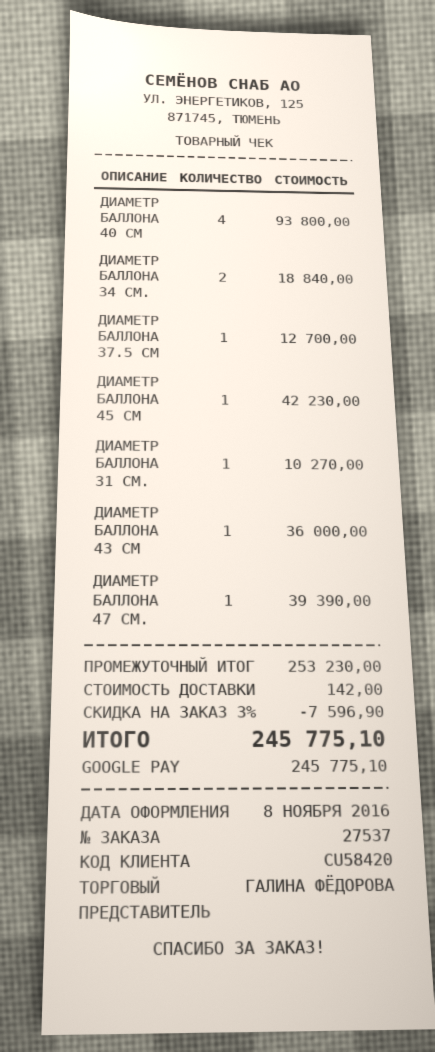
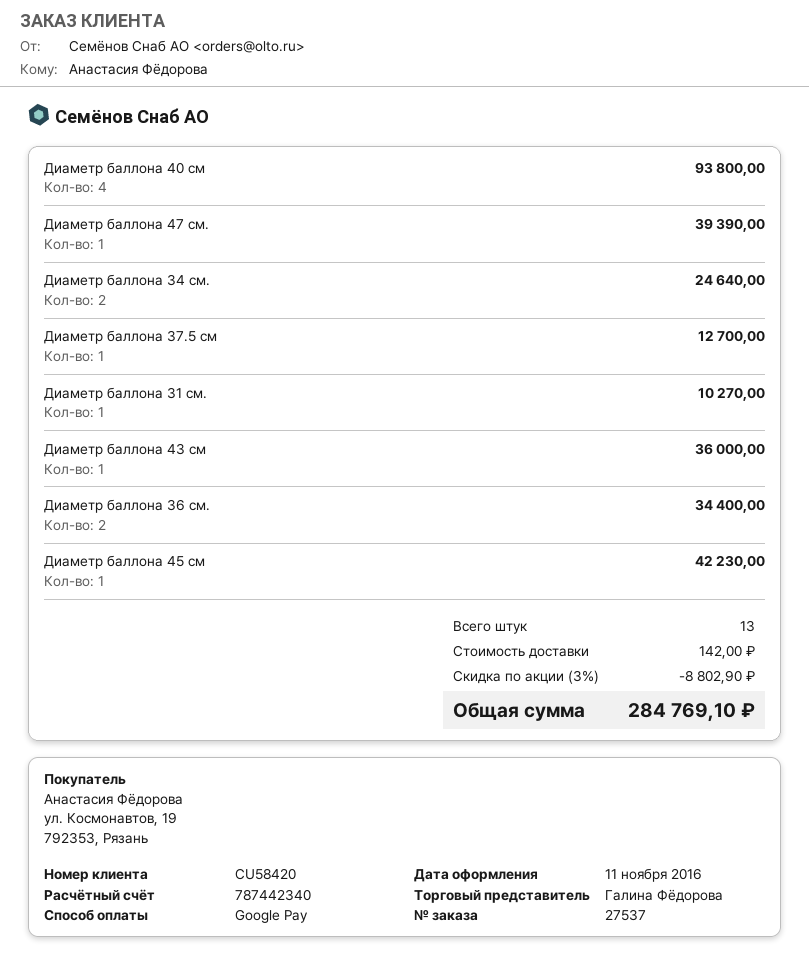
order date: 2016-11-08 -> 2016-11-11
ДИАМЕТР БАЛЛОНА 34 СМ.: 2 for 18840.00 -> 2 for 24640.00
Диаметр баллона 36 см.: none -> 2 for 34400.00
discount: 3% = 7596.90 -> 3% = 8802.90
total: 245775.10 -> 284769.10

